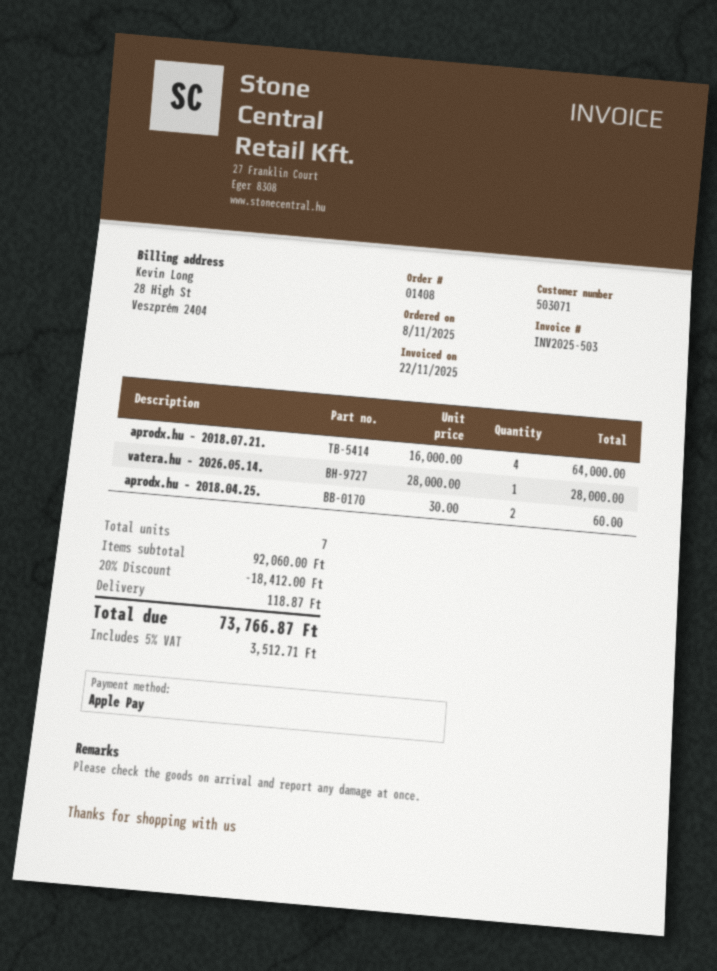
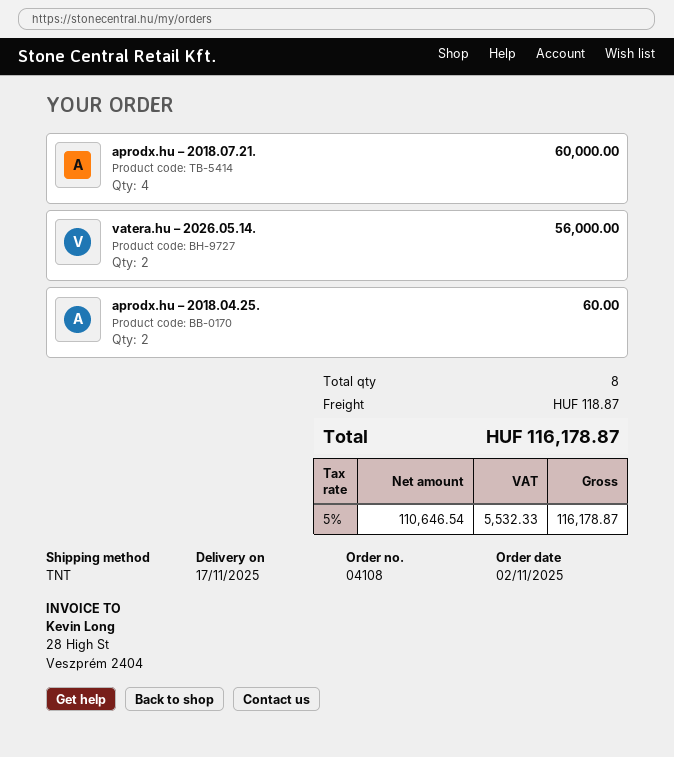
order number: 01408 -> 04108
order date: 2025-11-08 -> 2025-11-02
aprodx.hu – 2018.07.21.: 4 for 64000.00 -> 4 for 60000.00
vatera.hu – 2026.05.14.: 1 for 28000.00 -> 2 for 56000.00
total quantity: 7 -> 8
discount: 20% = 18412.00 -> none
tax: 5% = 3512.71 -> 5% = 5532.33
total: 73766.87 -> 116178.87

